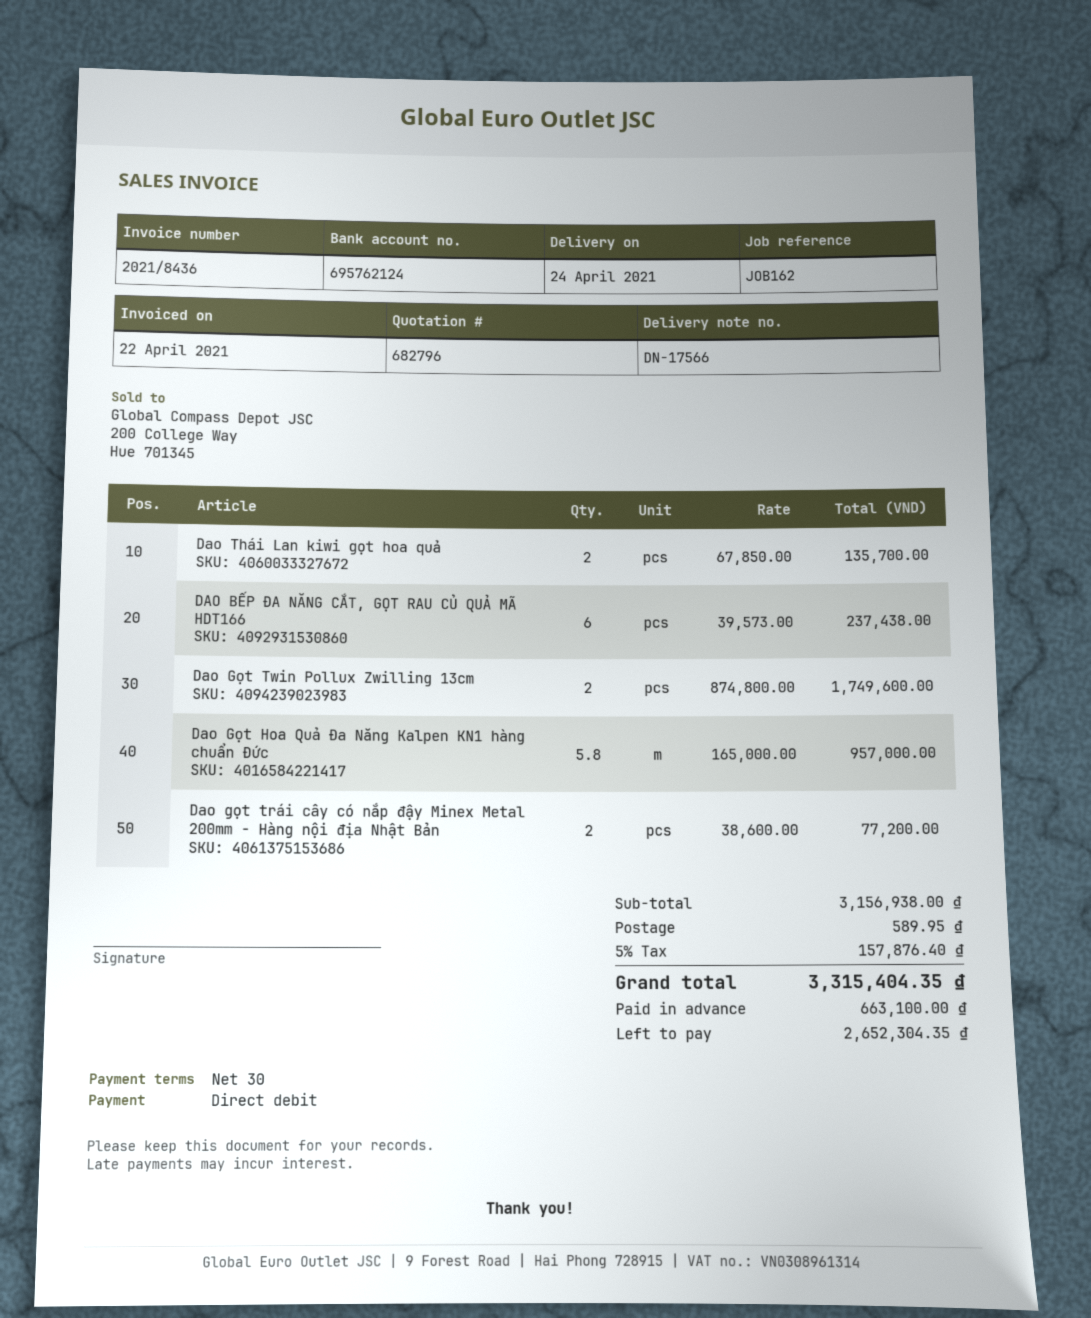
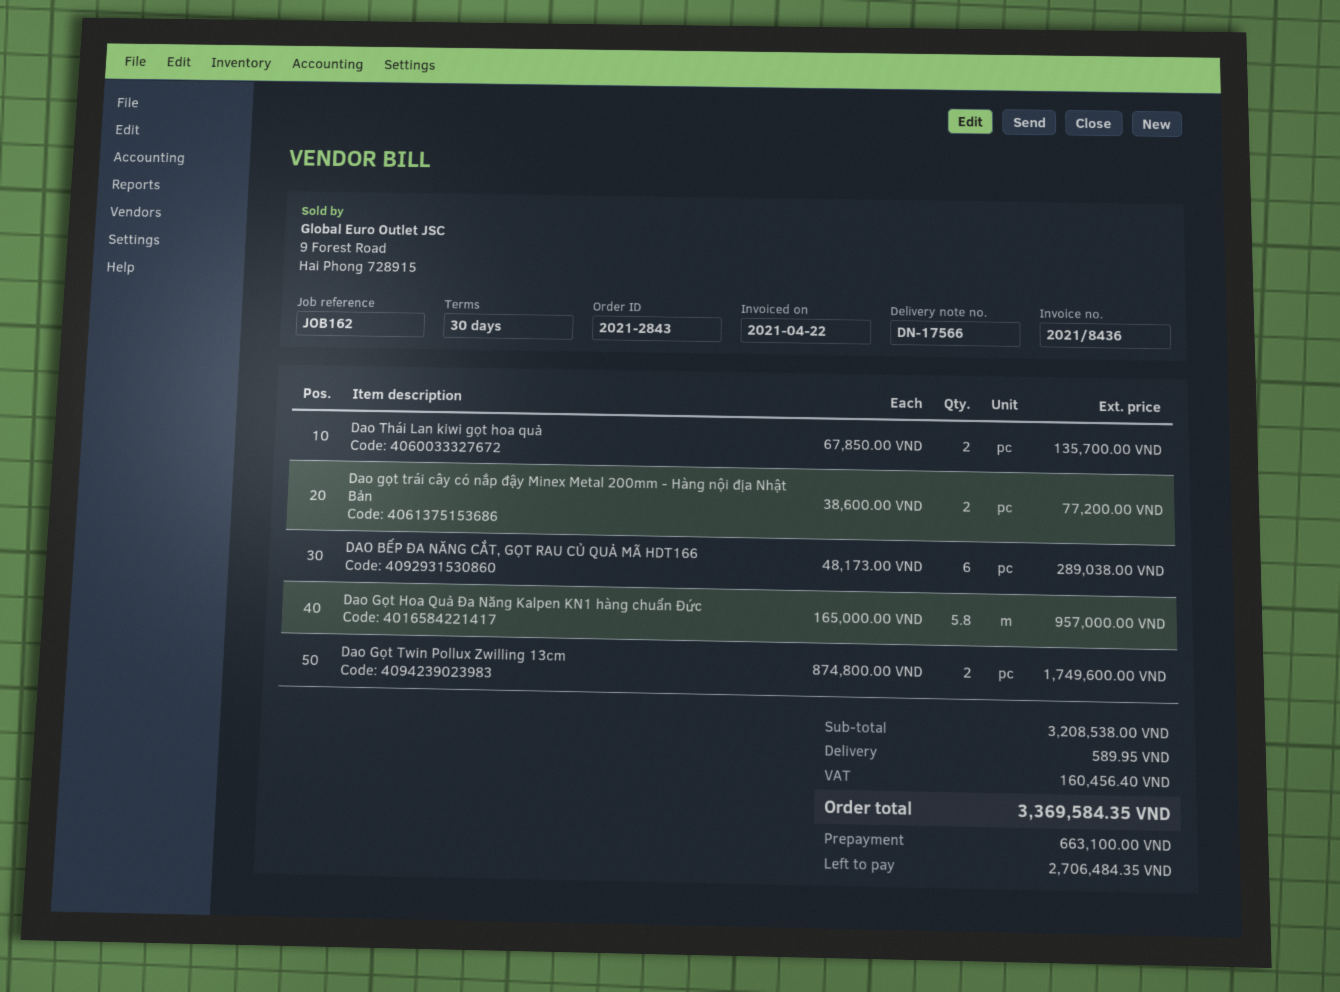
DAO BẾP ĐA NĂNG CẮT, GỌT RAU CỦ QUẢ MÃ HDT166: 6 x 39573.00 = 237438.00 -> 6 x 48173.00 = 289038.00
subtotal: 3156938.00 -> 3208538.00
tax: 157876.40 -> 160456.40
total: 3315404.35 -> 3369584.35
balance: 2652304.35 -> 2706484.35

